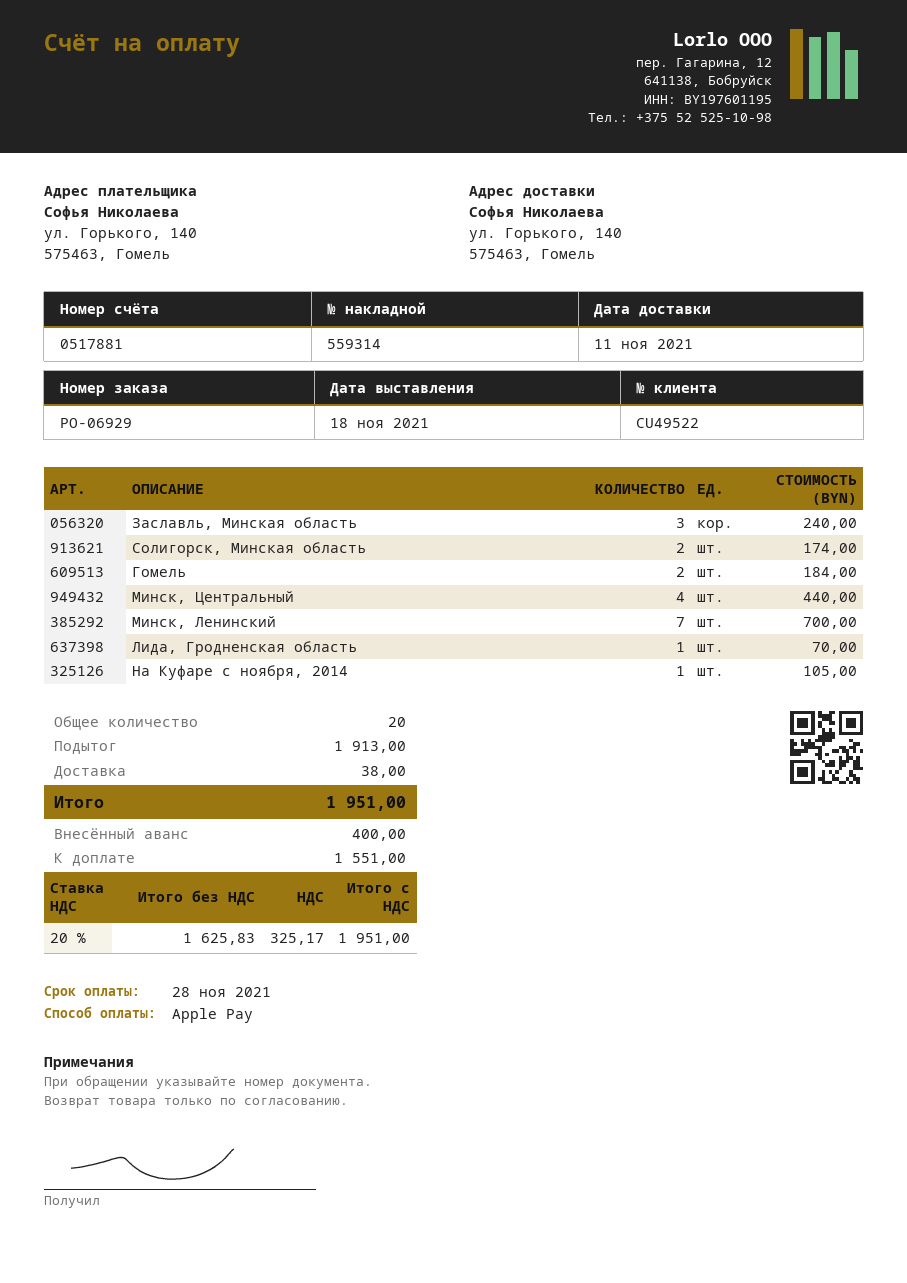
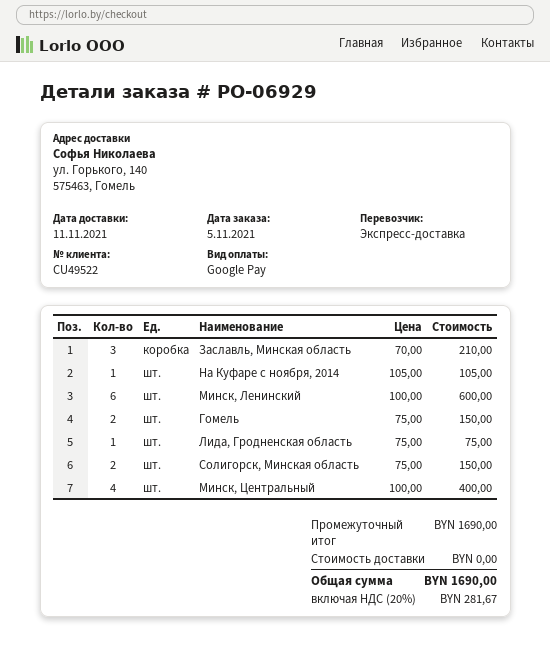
payment method: Apple Pay -> Google Pay
Заславль, Минская область: 3 for 240.00 -> 3 for 210.00
Солигорск, Минская область: 2 for 174.00 -> 2 for 150.00
Гомель: 2 for 184.00 -> 2 for 150.00
Минск, Центральный: 4 for 440.00 -> 4 for 400.00
Минск, Ленинский: 7 for 700.00 -> 6 for 600.00
Лида, Гродненская область: 1 for 70.00 -> 1 for 75.00
subtotal: 1913.00 -> 1690.00
shipping: 38.00 -> 0.00
tax: 20% = 325.17 -> 20% = 281.67
total: 1951.00 -> 1690.00

